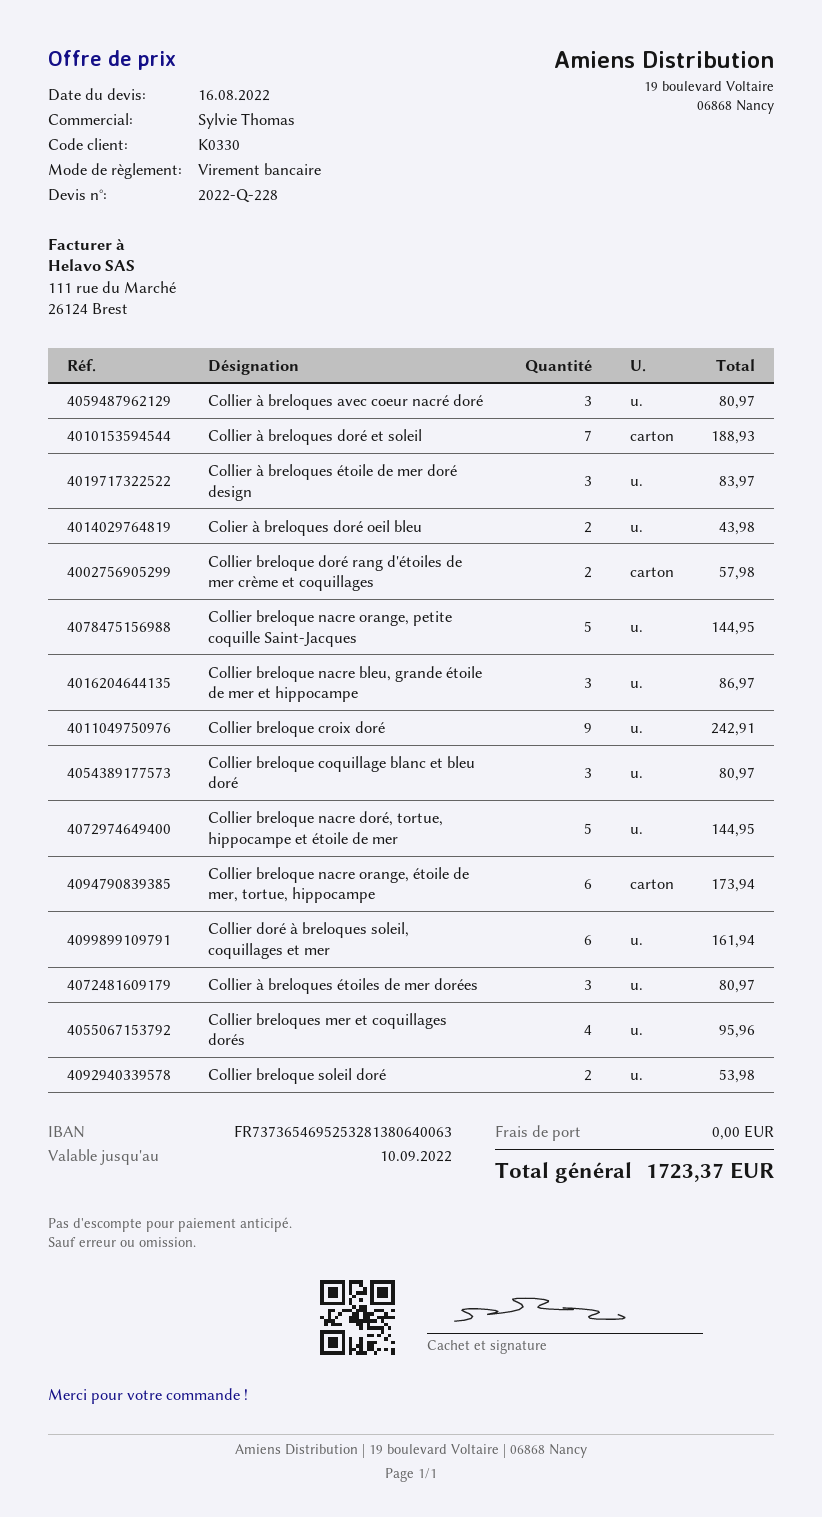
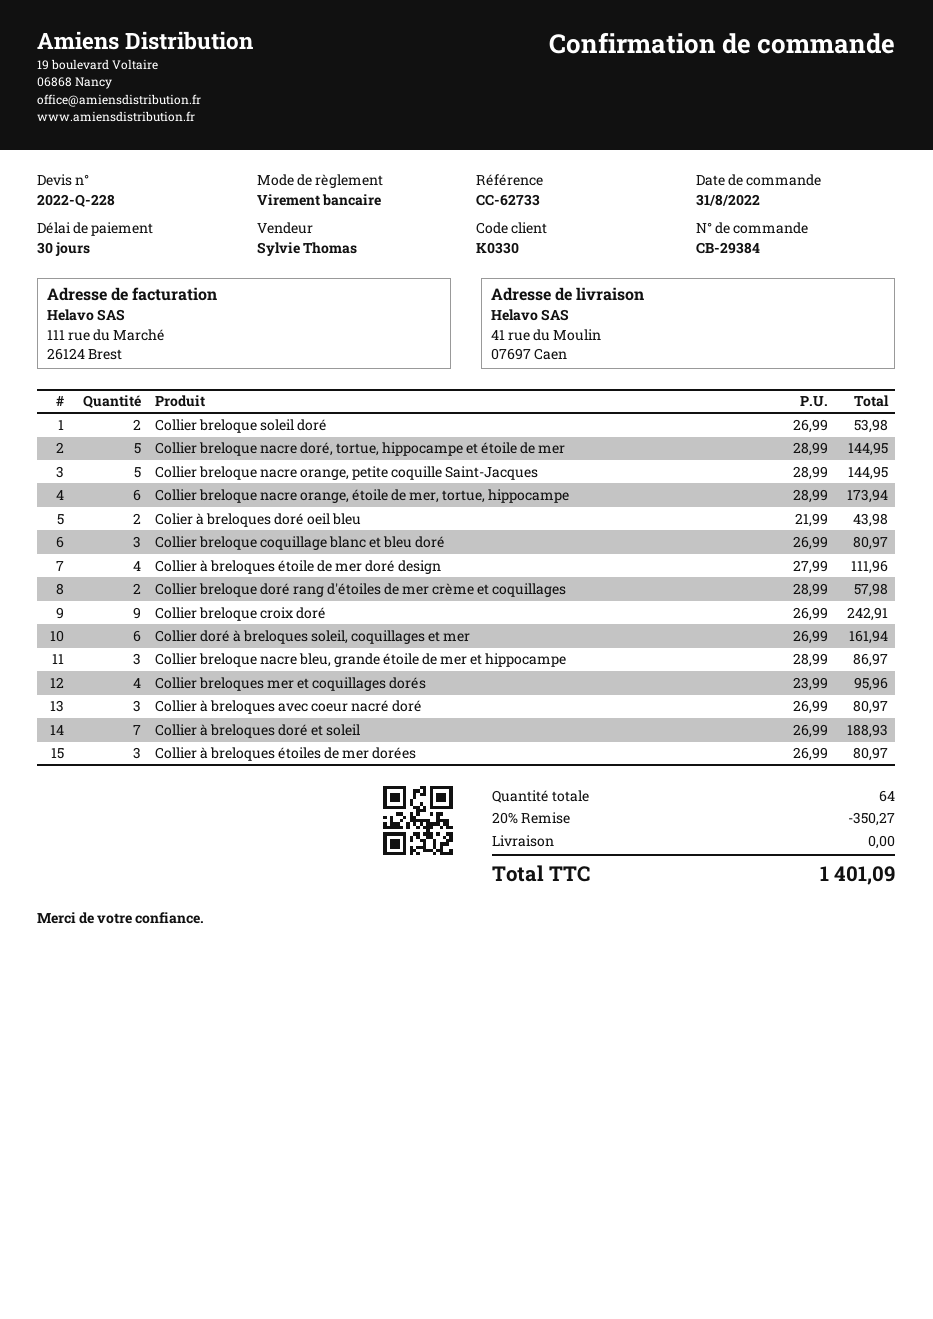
Collier à breloques étoile de mer doré design: 3 for 83.97 -> 4 for 111.96
discount: none -> 20% = 350.27
total: 1723.37 -> 1401.09

